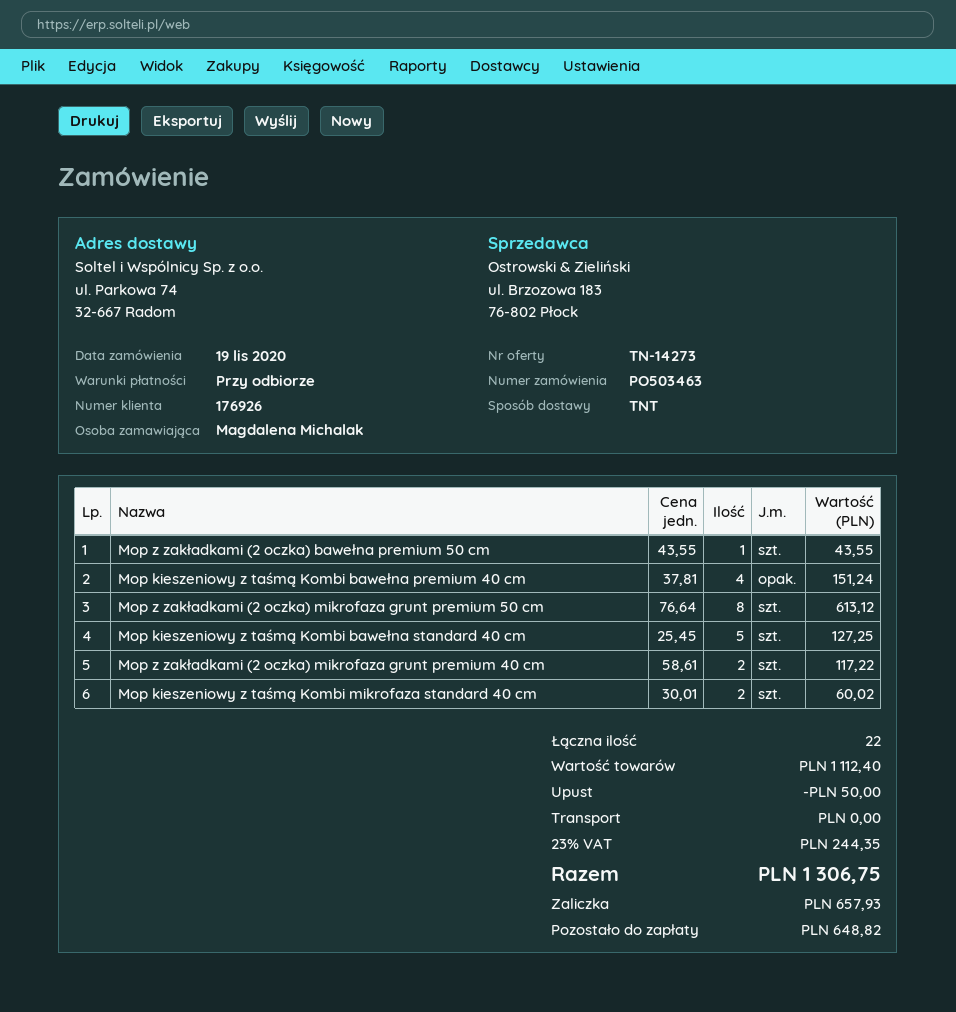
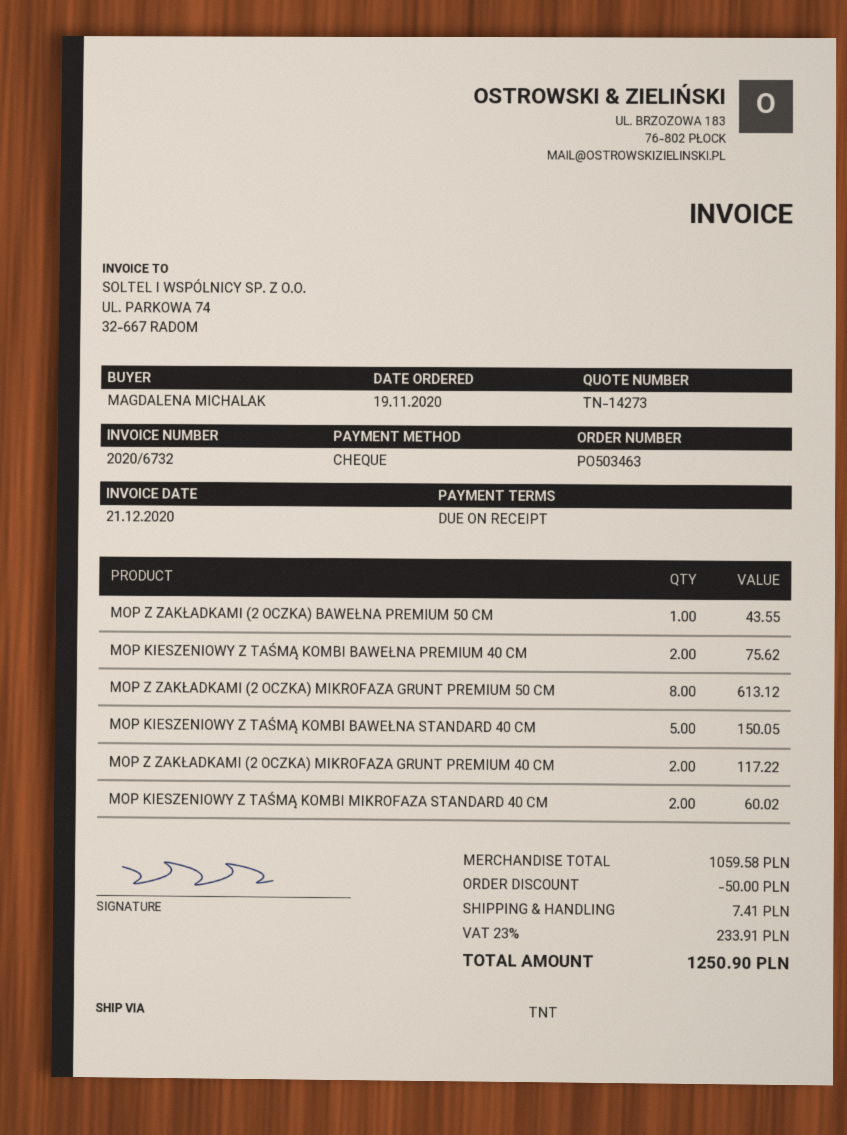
Mop kieszeniowy z taśmą Kombi bawełna premium 40 cm: 4 for 151.24 -> 2 for 75.62
Mop kieszeniowy z taśmą Kombi bawełna standard 40 cm: 5 for 127.25 -> 5 for 150.05
subtotal: 1112.40 -> 1059.58
shipping: 0.00 -> 7.41
tax: 23% = 244.35 -> 23% = 233.91
total: 1306.75 -> 1250.90

